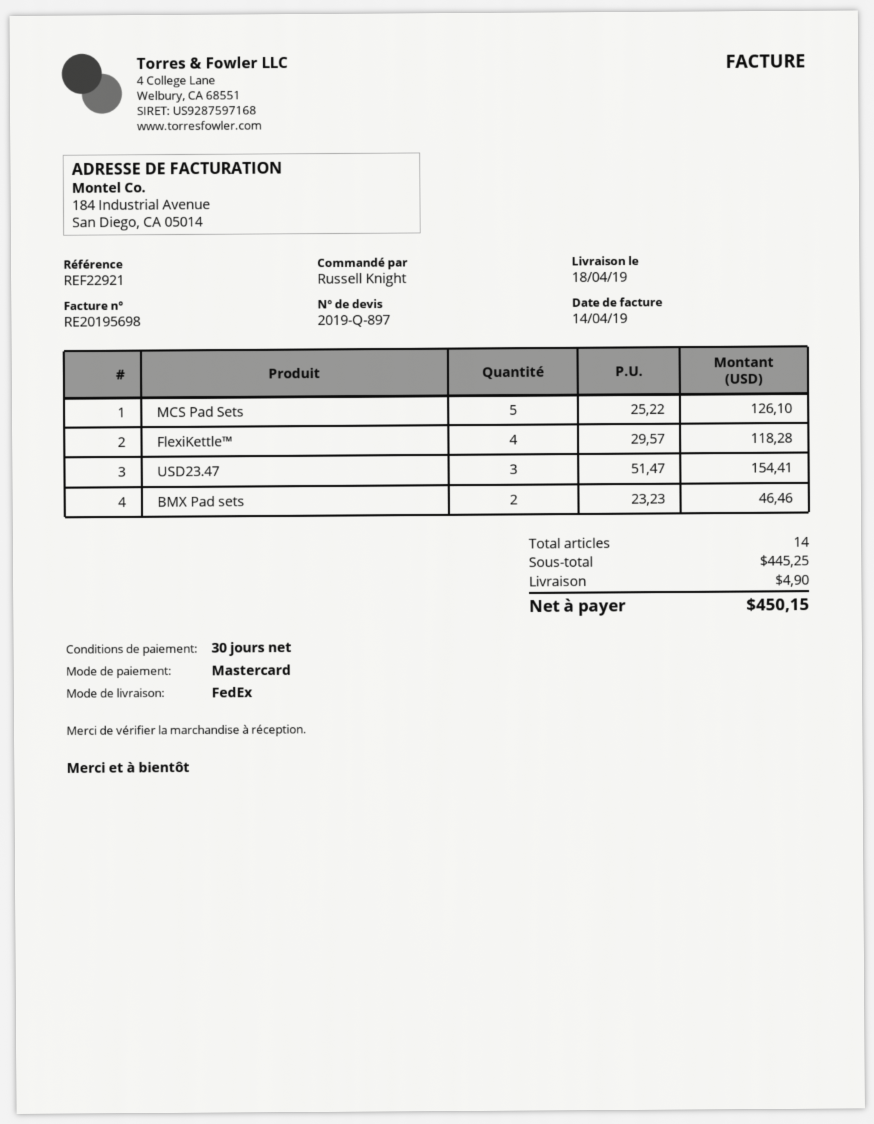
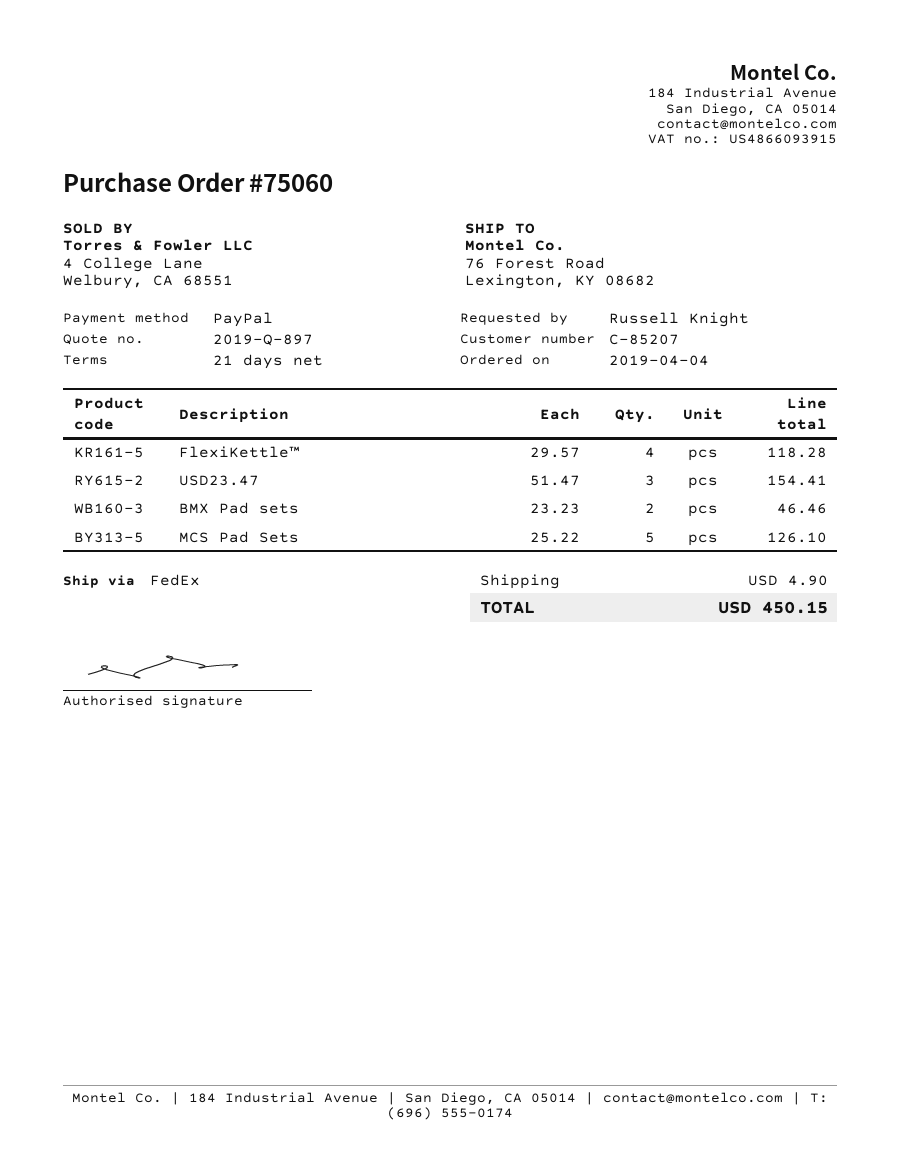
payment terms: 30 days -> 21 days
payment method: Mastercard -> PayPal

